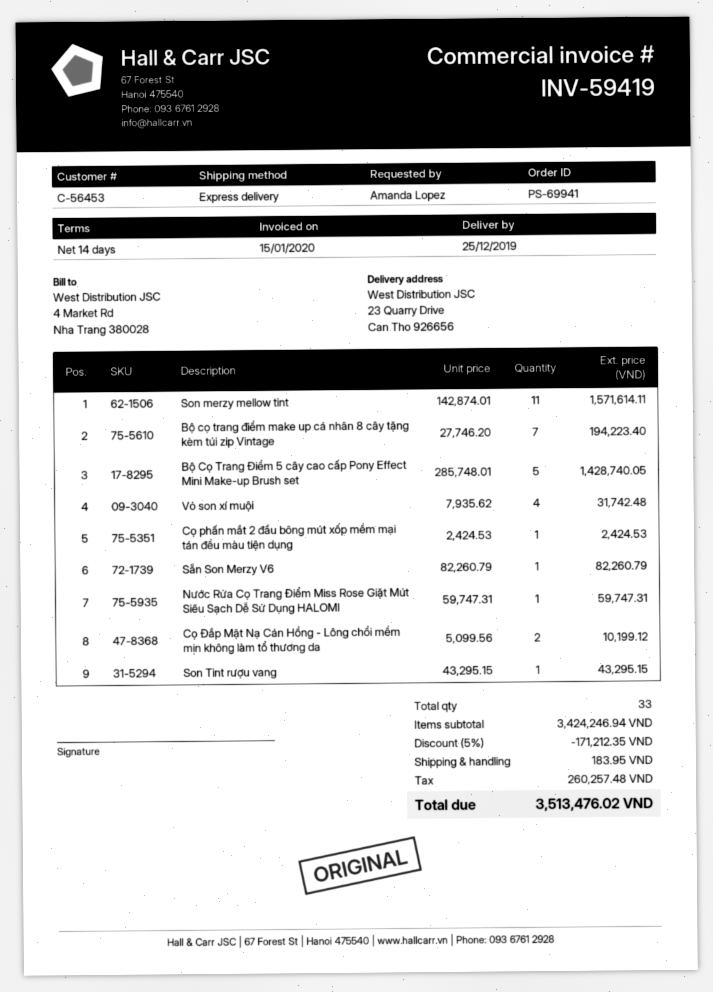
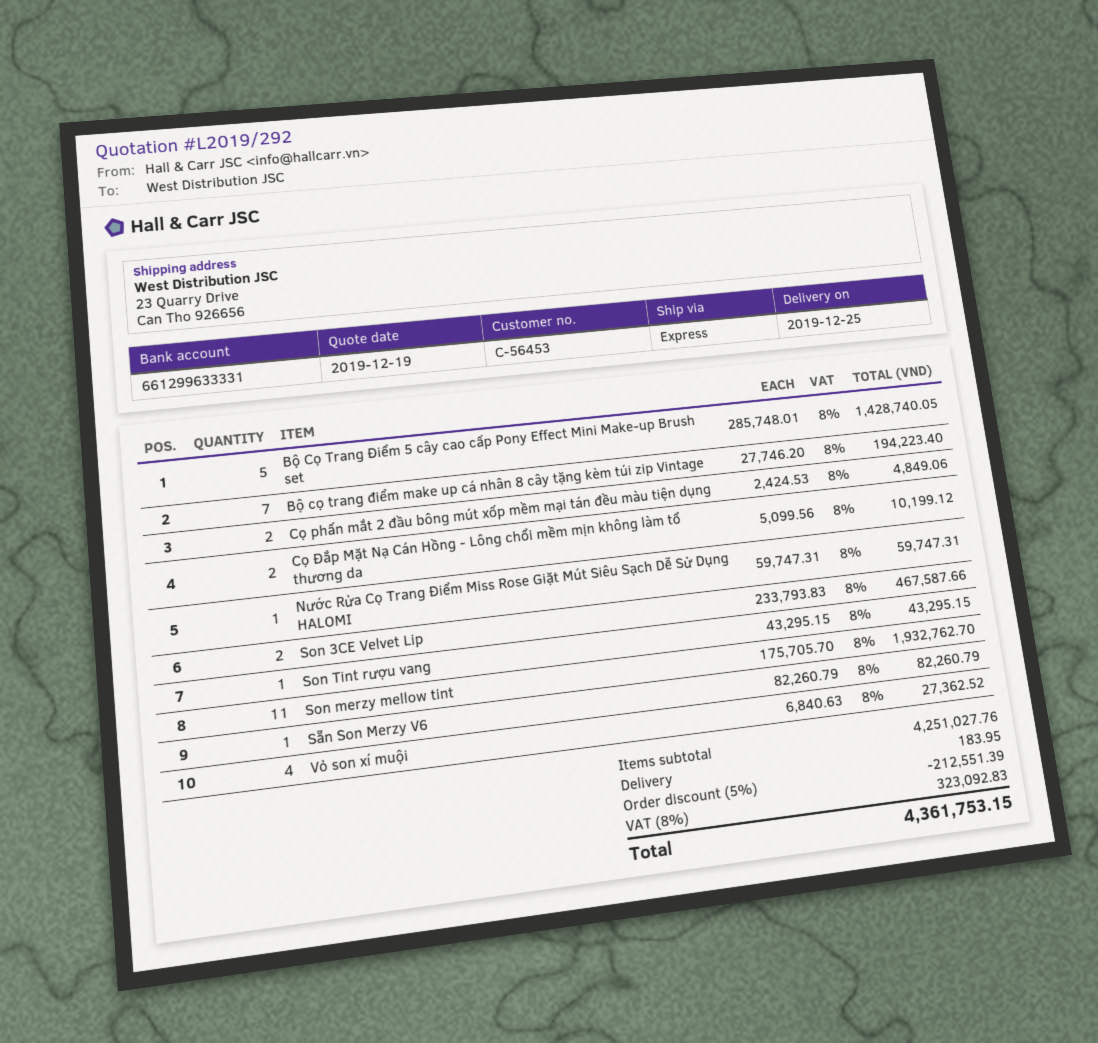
Son merzy mellow tint: 11 x 142874.01 = 1571614.11 -> 11 x 175705.70 = 1932762.70
Vỏ son xí muội: 4 x 7935.62 = 31742.48 -> 4 x 6840.63 = 27362.52
Cọ phấn mắt 2 đầu bông mút xốp mềm mại tán đều màu tiện dụng: 1 x 2424.53 = 2424.53 -> 2 x 2424.53 = 4849.06
Son 3CE Velvet Lip: none -> 2 x 233793.83 = 467587.66
subtotal: 3424246.94 -> 4251027.76
discount: 5% = 171212.35 -> 5% = 212551.39
tax: 260257.48 -> 323092.83
total: 3513476.02 -> 4361753.15

